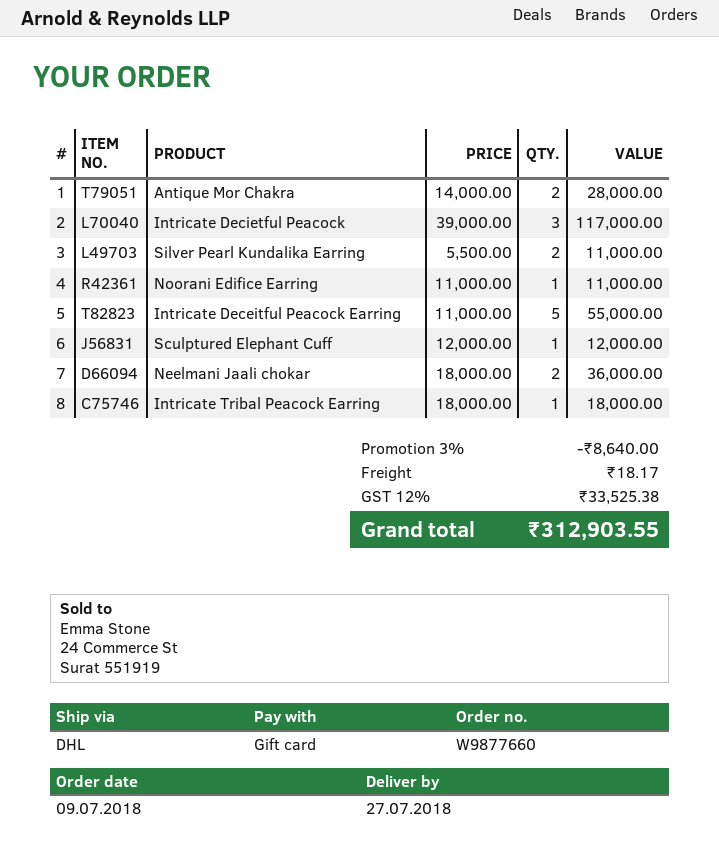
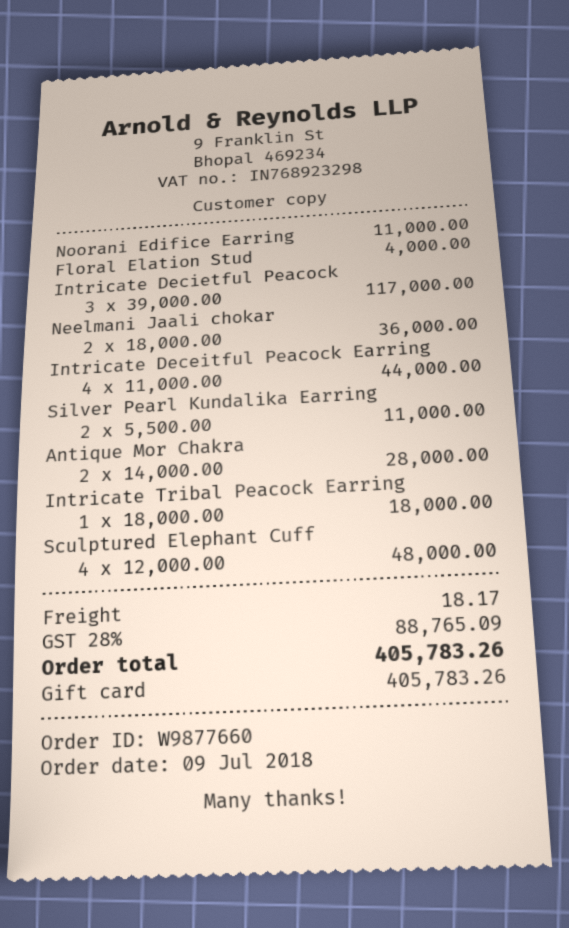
Intricate Deceitful Peacock Earring: 5 x 11000.00 = 55000.00 -> 4 x 11000.00 = 44000.00
Sculptured Elephant Cuff: 1 x 12000.00 = 12000.00 -> 4 x 12000.00 = 48000.00
Floral Elation Stud: none -> 1 x 4000.00 = 4000.00
discount: 3% = 8640.00 -> none
tax: 12% = 33525.38 -> 28% = 88765.09
total: 312903.55 -> 405783.26

